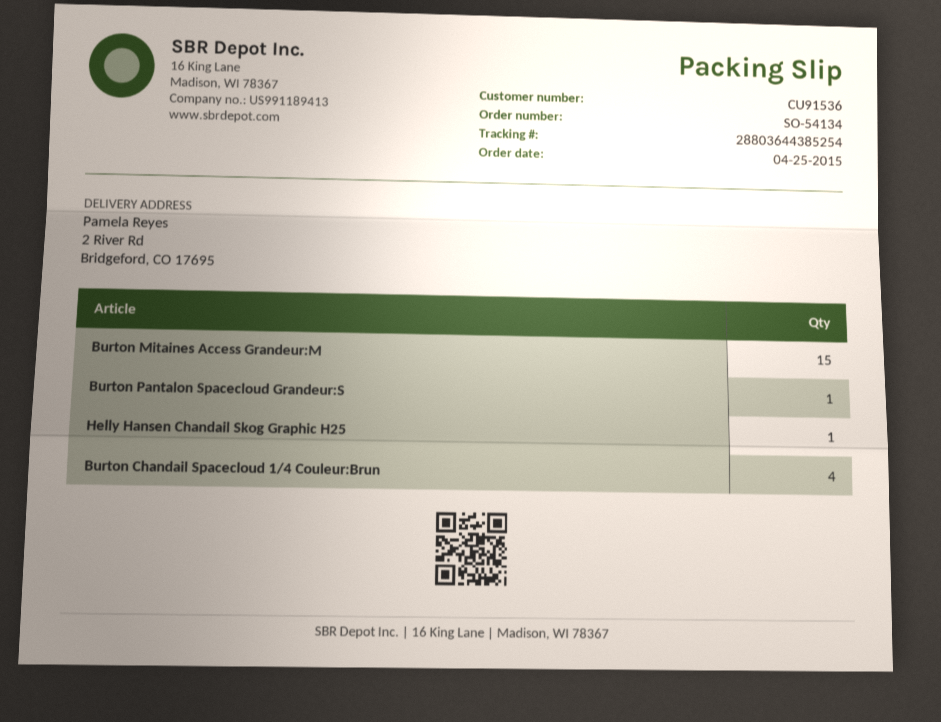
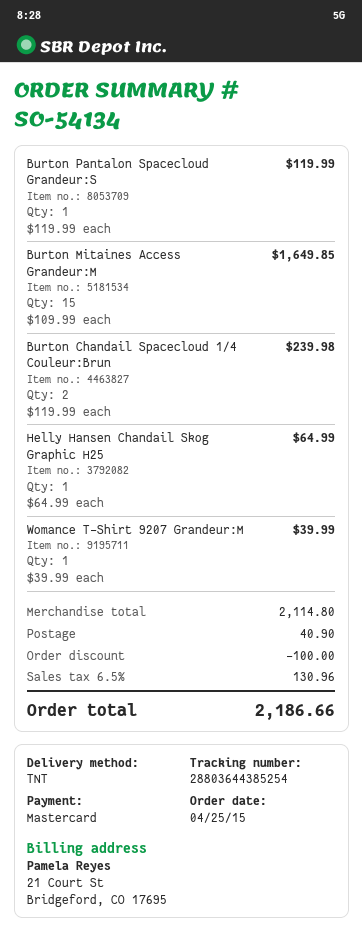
Burton Chandail Spacecloud 1/4 Couleur:Brun: 4 -> 2
Womance T-Shirt 9207 Grandeur:M: none -> 1

